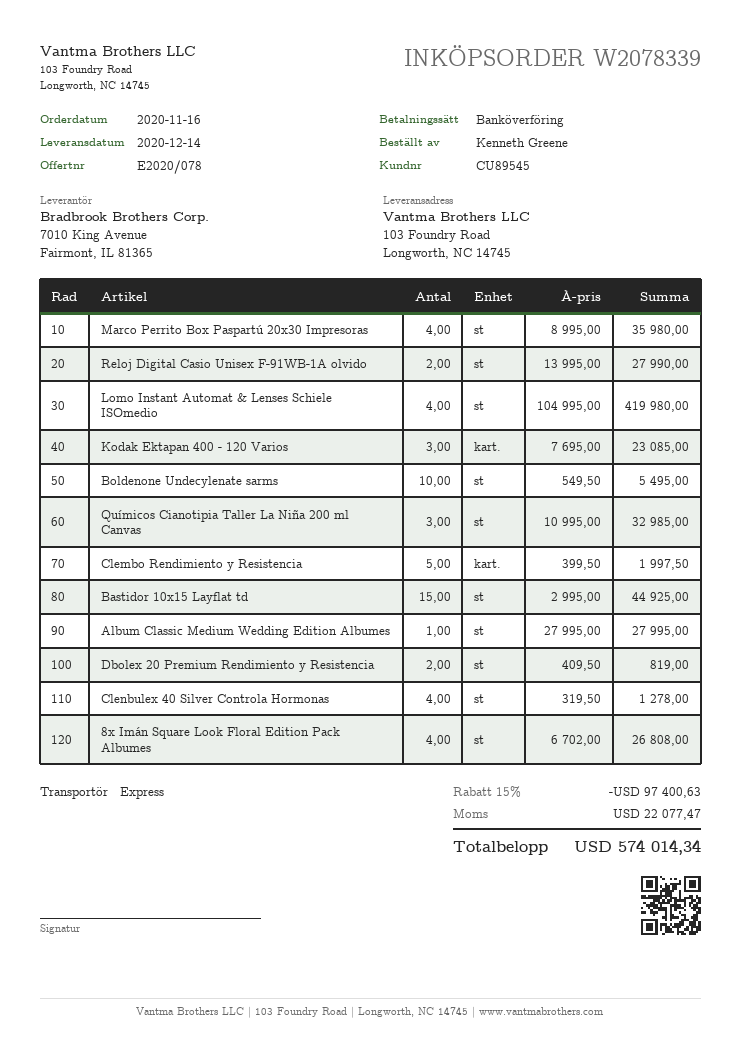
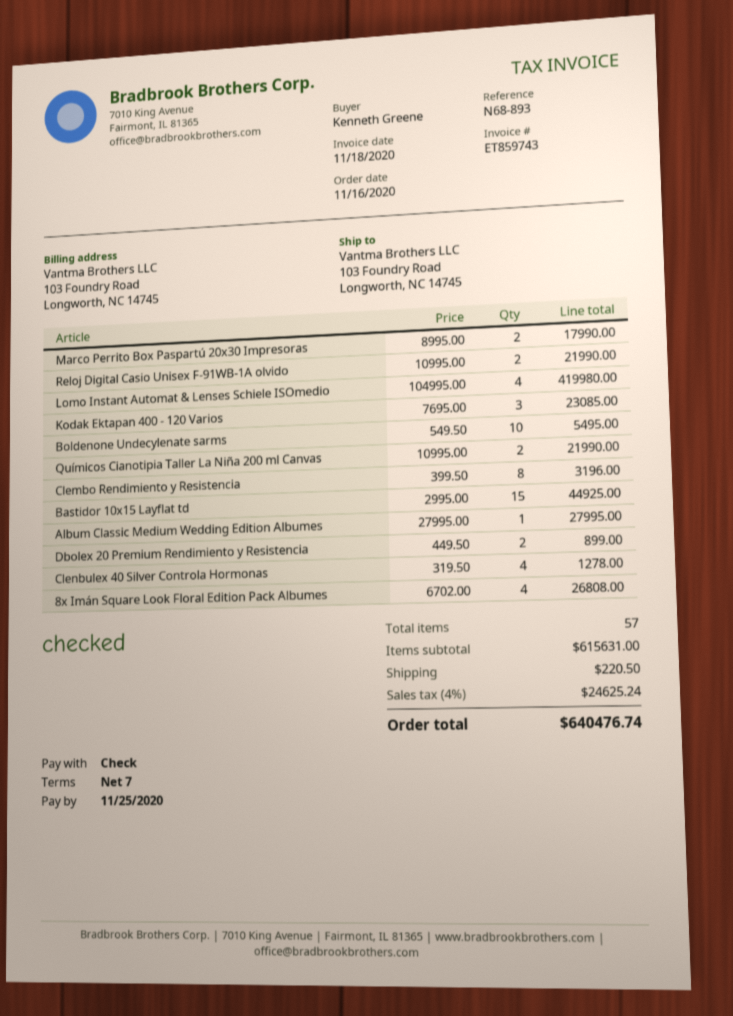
payment method: bank transfer -> cheque
Marco Perrito Box Paspartú 20x30 Impresoras: 4 x 8995.00 = 35980.00 -> 2 x 8995.00 = 17990.00
Reloj Digital Casio Unisex F-91WB-1A olvido: 2 x 13995.00 = 27990.00 -> 2 x 10995.00 = 21990.00
Químicos Cianotipia Taller La Niña 200 ml Canvas: 3 x 10995.00 = 32985.00 -> 2 x 10995.00 = 21990.00
Clembo Rendimiento y Resistencia: 5 x 399.50 = 1997.50 -> 8 x 399.50 = 3196.00
Dbolex 20 Premium Rendimiento y Resistencia: 2 x 409.50 = 819.00 -> 2 x 449.50 = 899.00
discount: 15% = 97400.63 -> none
shipping: none -> 220.50
tax: 22077.47 -> 24625.24
total: 574014.34 -> 640476.74

